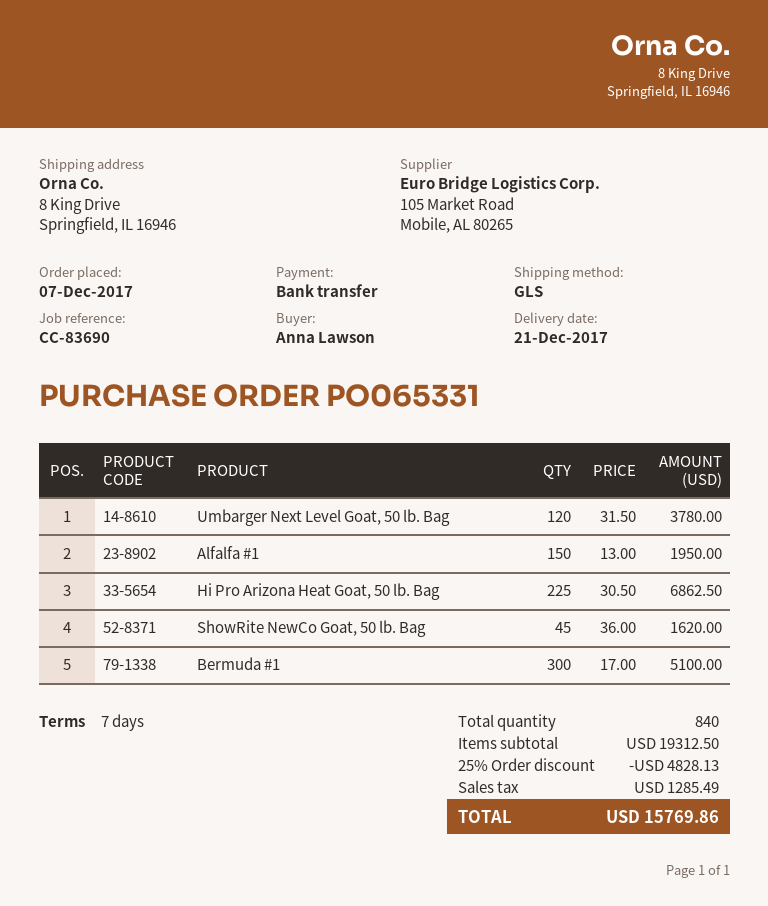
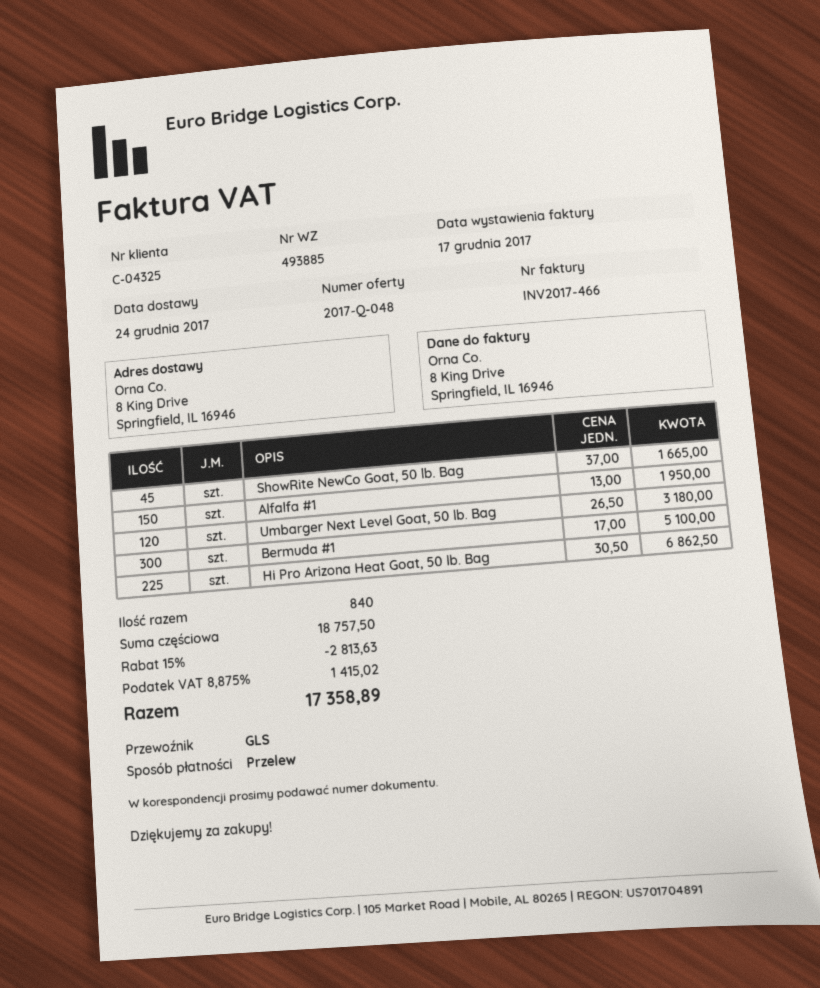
delivery date: 2017-12-21 -> 2017-12-24
Umbarger Next Level Goat, 50 lb. Bag: 120 x 31.50 = 3780.00 -> 120 x 26.50 = 3180.00
ShowRite NewCo Goat, 50 lb. Bag: 45 x 36.00 = 1620.00 -> 45 x 37.00 = 1665.00
subtotal: 19312.50 -> 18757.50
discount: 25% = 4828.13 -> 15% = 2813.63
tax: 1285.49 -> 1415.02
total: 15769.86 -> 17358.89

